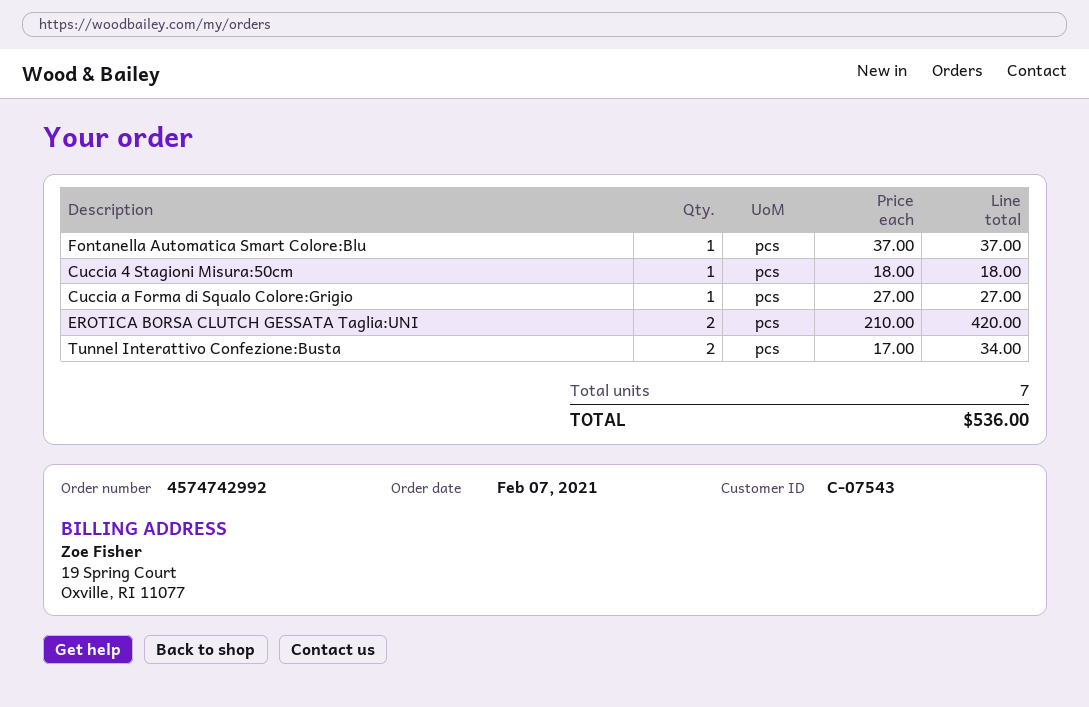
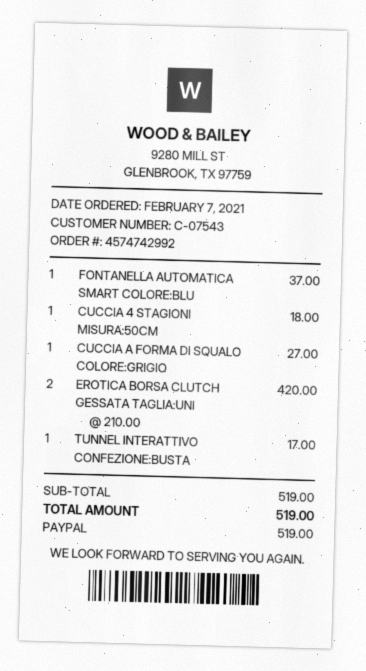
Tunnel Interattivo Confezione:Busta: 2 x 17.00 = 34.00 -> 1 x 17.00 = 17.00
total: 536.00 -> 519.00

